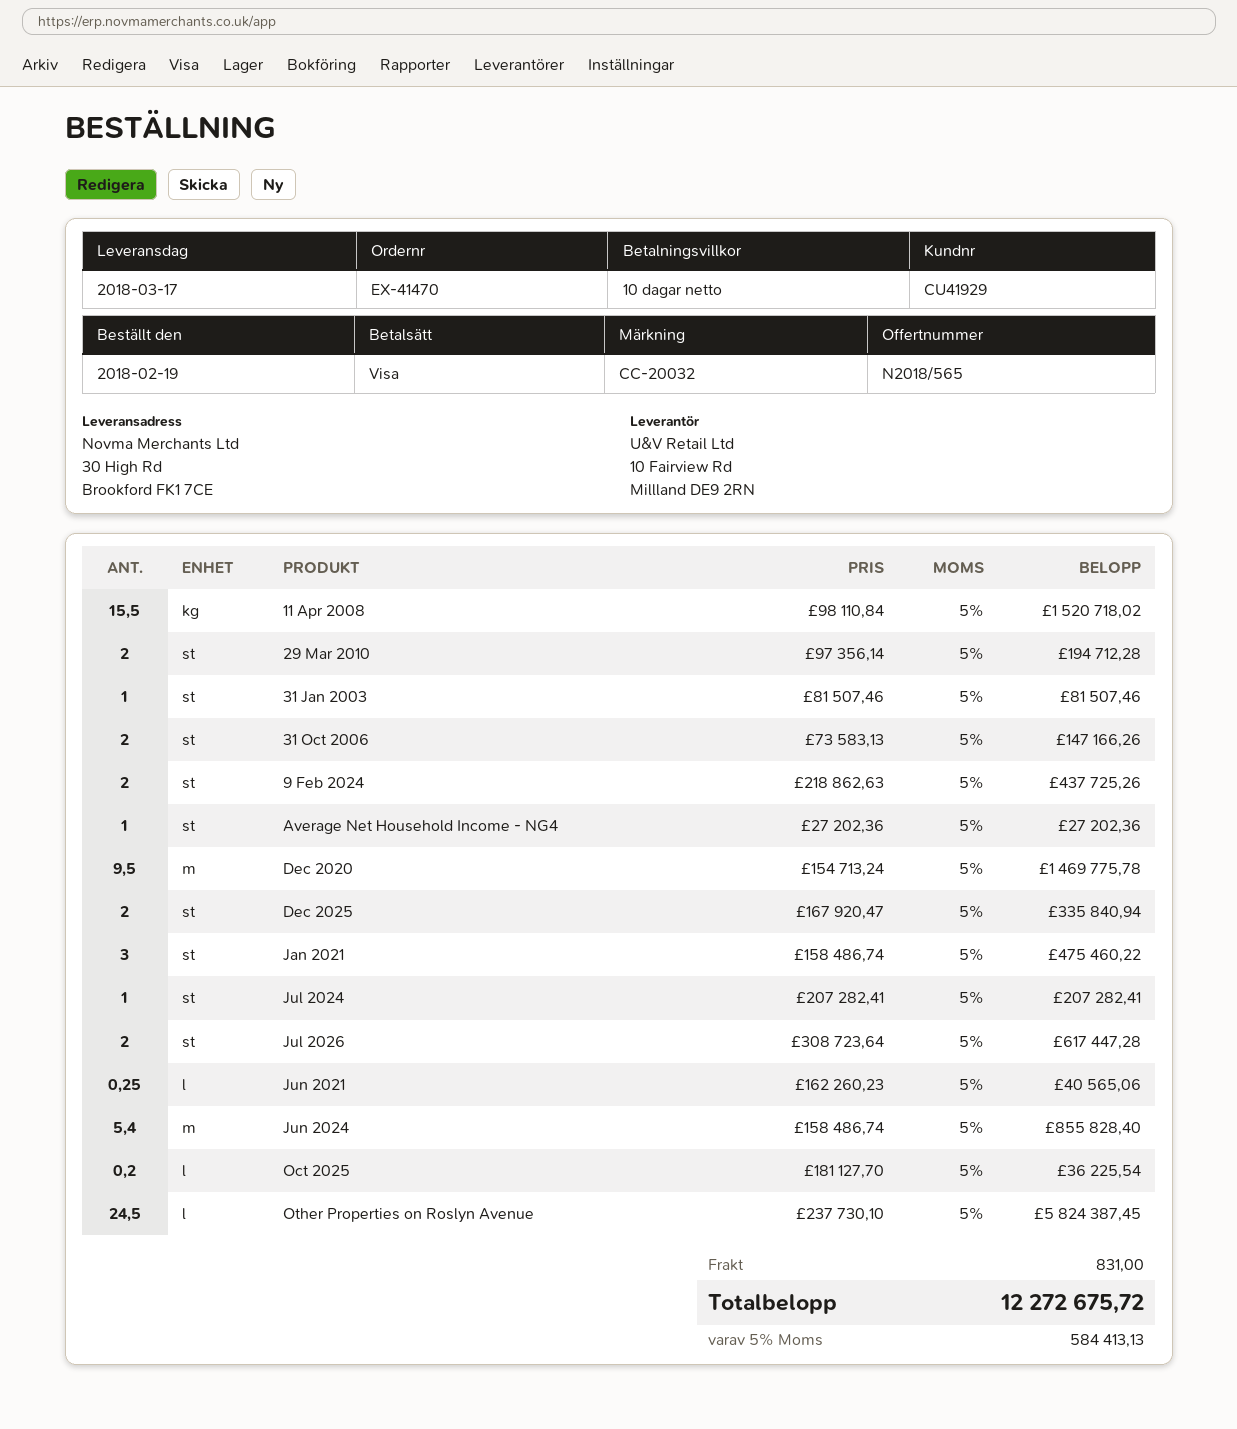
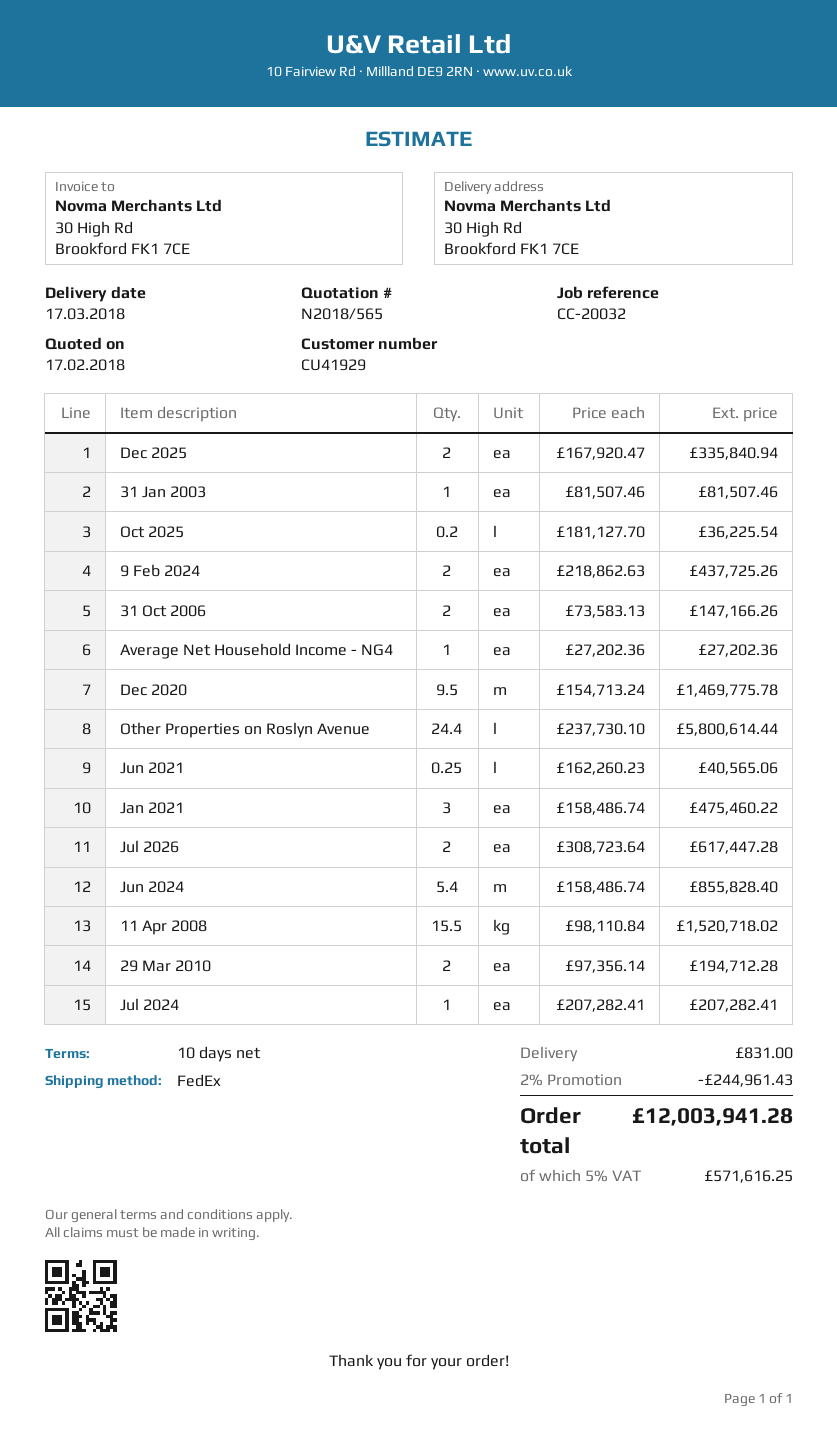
Other Properties on Roslyn Avenue: 24.5 x 237730.10 = 5824387.45 -> 24.4 x 237730.10 = 5800614.44
discount: none -> 2% = 244961.43
tax: 5% = 584413.13 -> 5% = 571616.25
total: 12272675.72 -> 12003941.28

